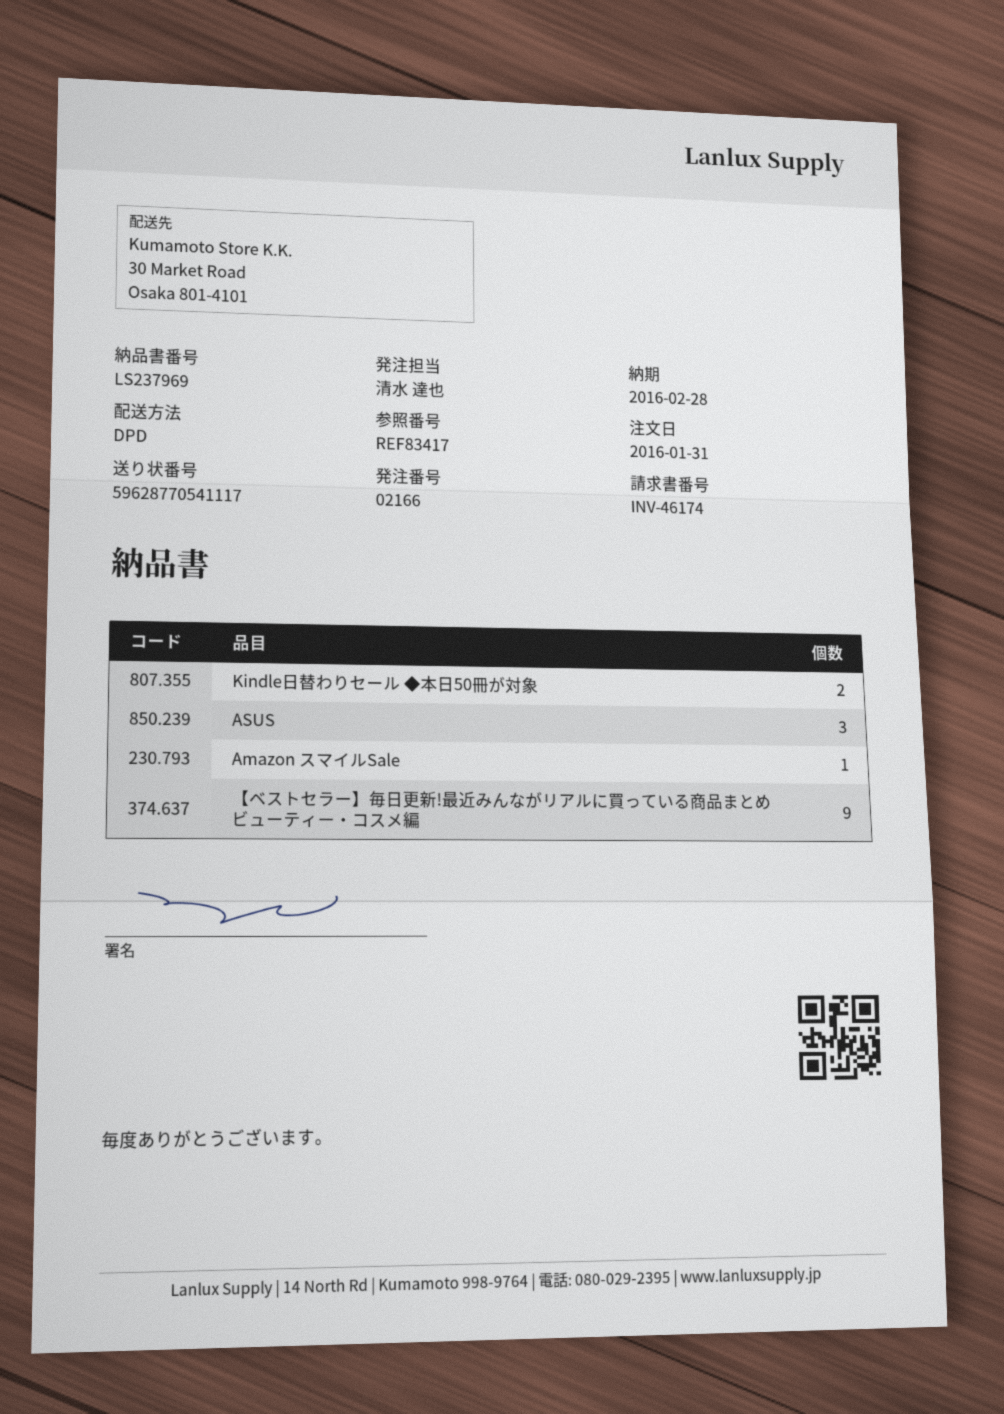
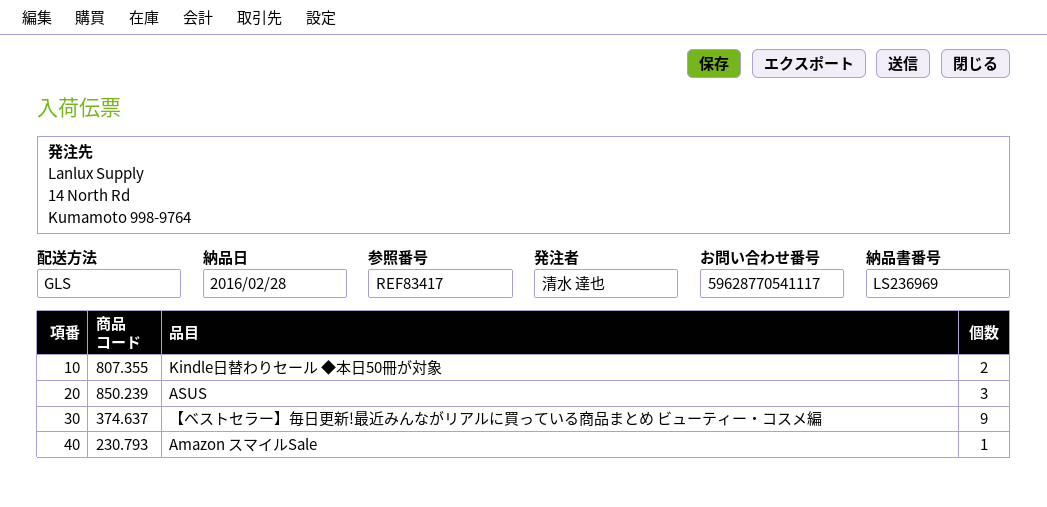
delivery note number: LS237969 -> LS236969
shipping method: DPD -> GLS

